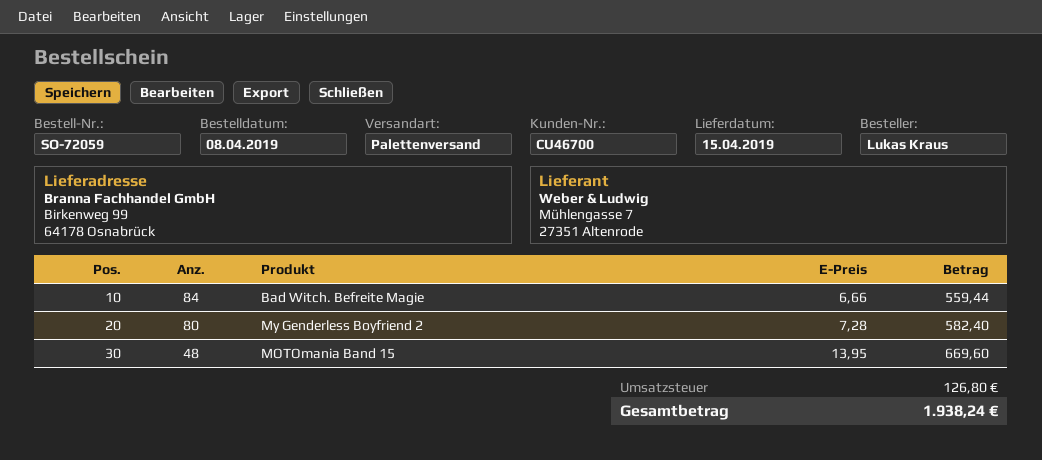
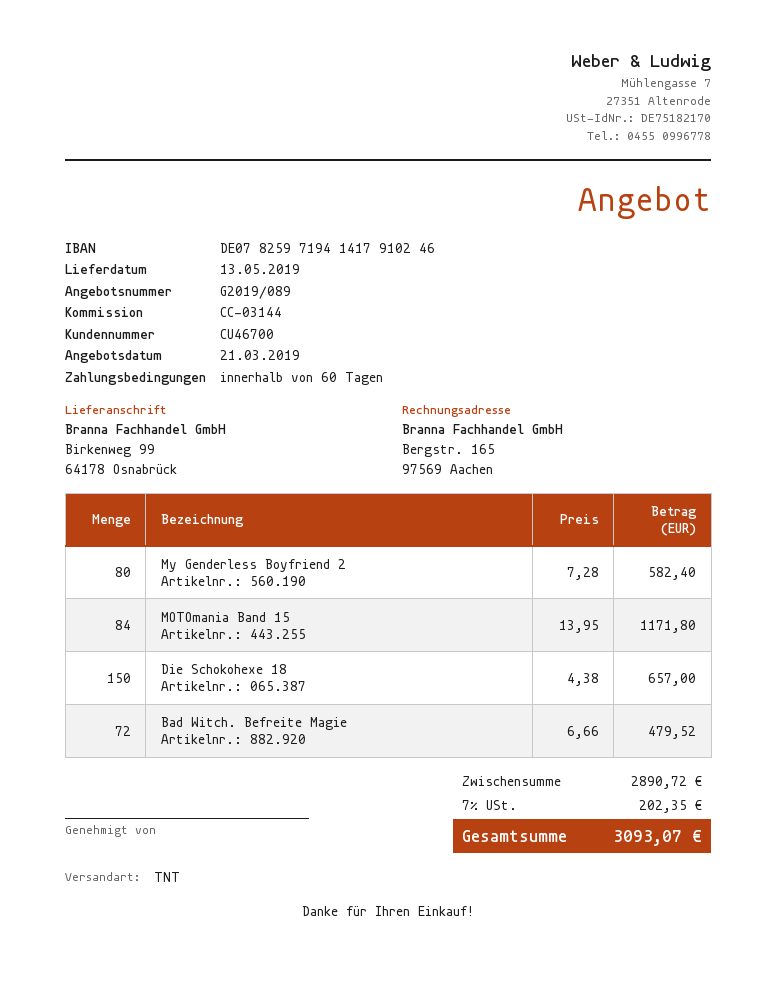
delivery date: 2019-04-15 -> 2019-05-13
shipping method: pallet freight -> TNT
Bad Witch. Befreite Magie: 84 x 6.66 = 559.44 -> 72 x 6.66 = 479.52
MOTOmania Band 15: 48 x 13.95 = 669.60 -> 84 x 13.95 = 1171.80
Die Schokohexe 18: none -> 150 x 4.38 = 657.00
tax: 126.80 -> 202.35
total: 1938.24 -> 3093.07

